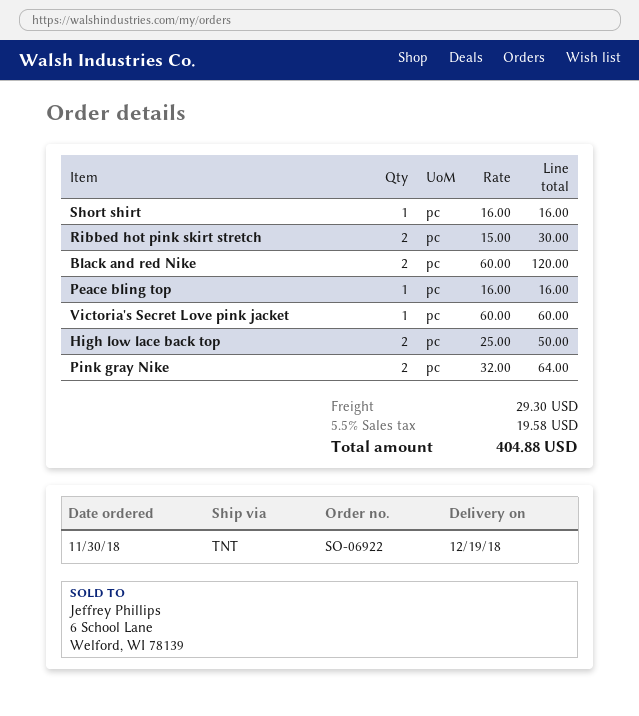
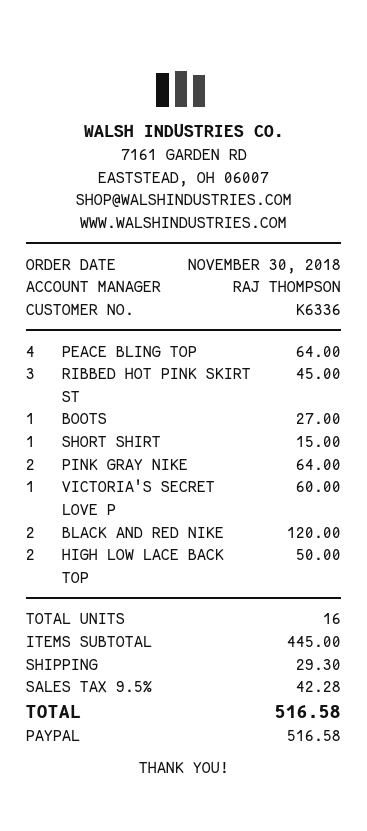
Short shirt: 1 for 16.00 -> 1 for 15.00
Ribbed hot pink skirt stretch: 2 for 30.00 -> 3 for 45.00
Peace bling top: 1 for 16.00 -> 4 for 64.00
BOOTS: none -> 1 for 27.00
tax: 5.5% = 19.58 -> 9.5% = 42.28
total: 404.88 -> 516.58

